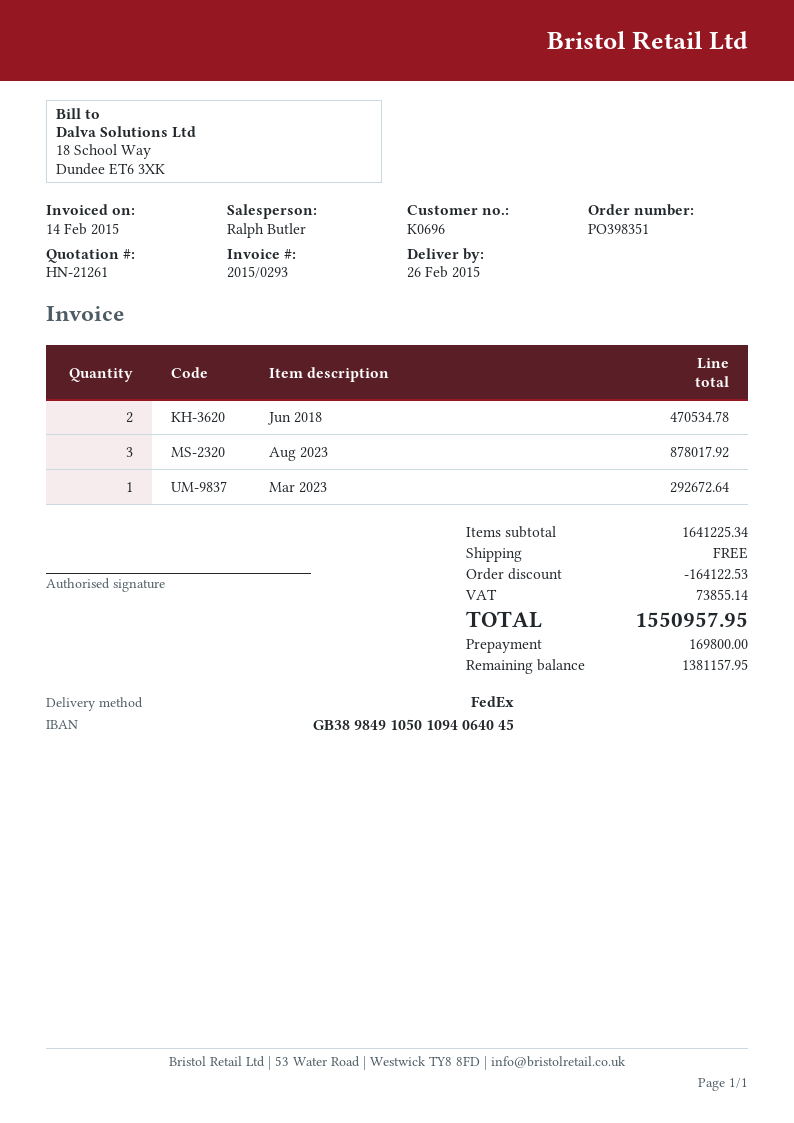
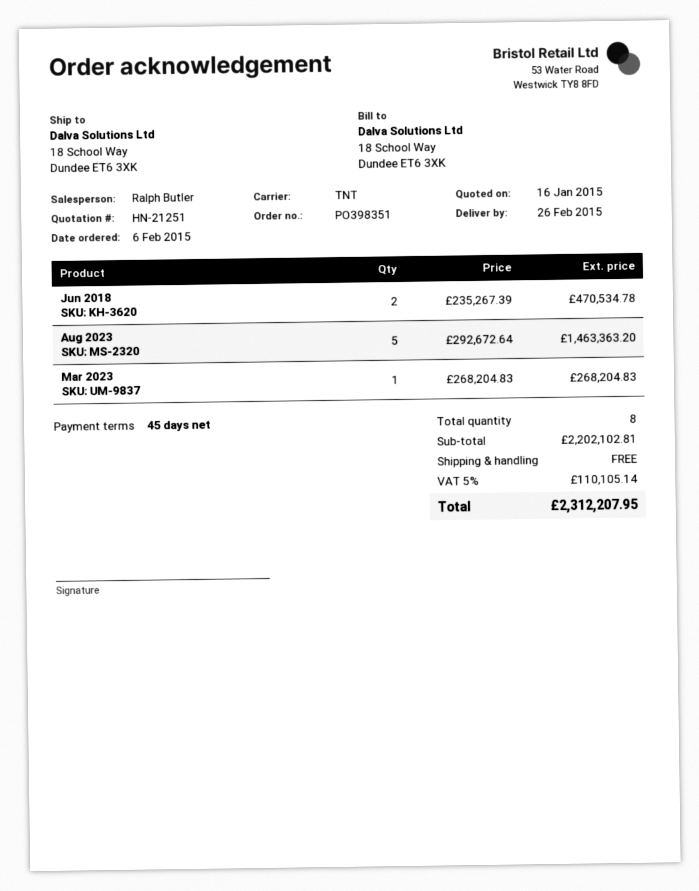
quote number: HN-21261 -> HN-21251
shipping method: FedEx -> TNT
Aug 2023: 3 for 878017.92 -> 5 for 1463363.20
Mar 2023: 1 for 292672.64 -> 1 for 268204.83
subtotal: 1641225.34 -> 2202102.81
discount: 164122.53 -> none
tax: 73855.14 -> 110105.14
total: 1550957.95 -> 2312207.95

